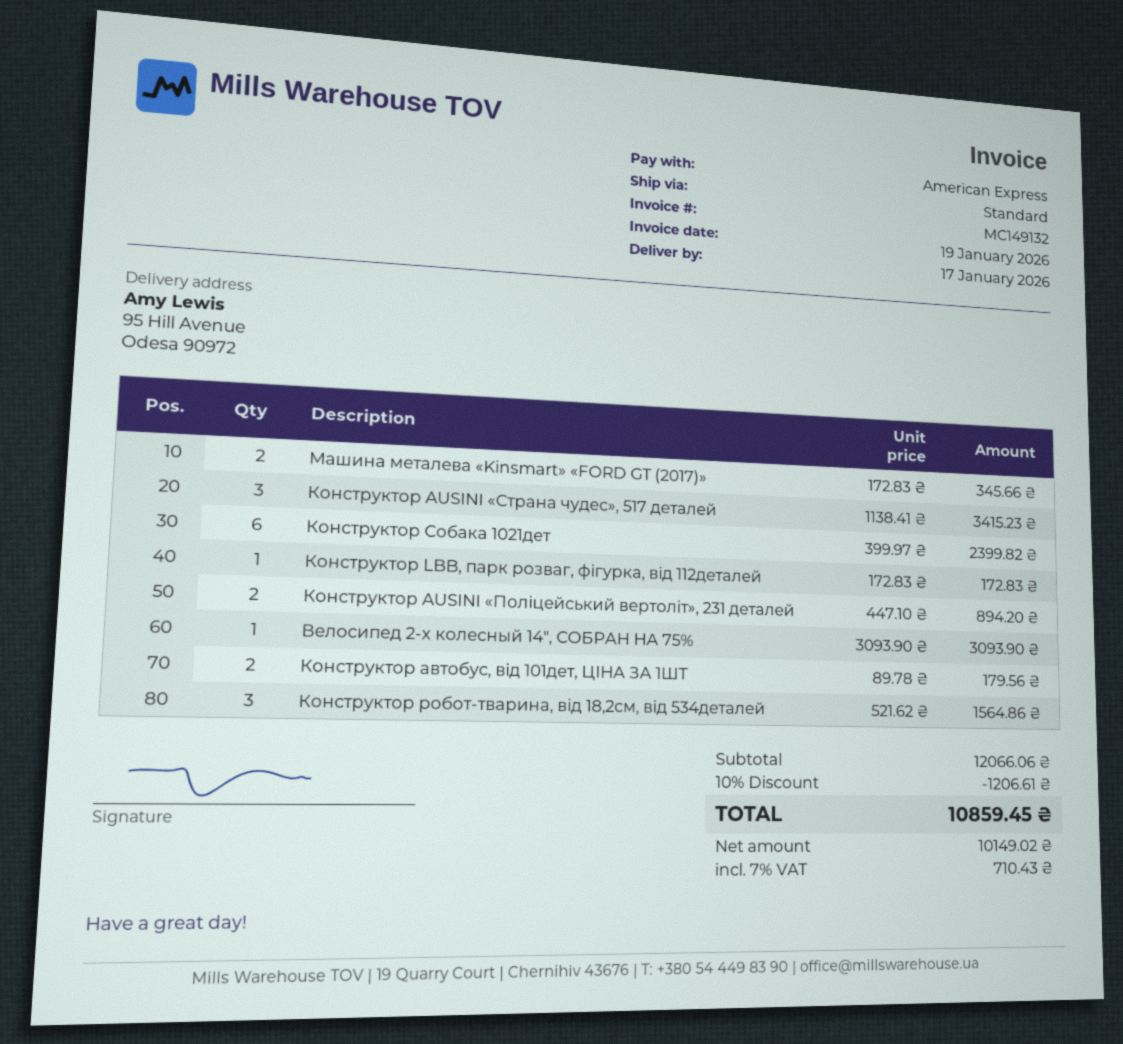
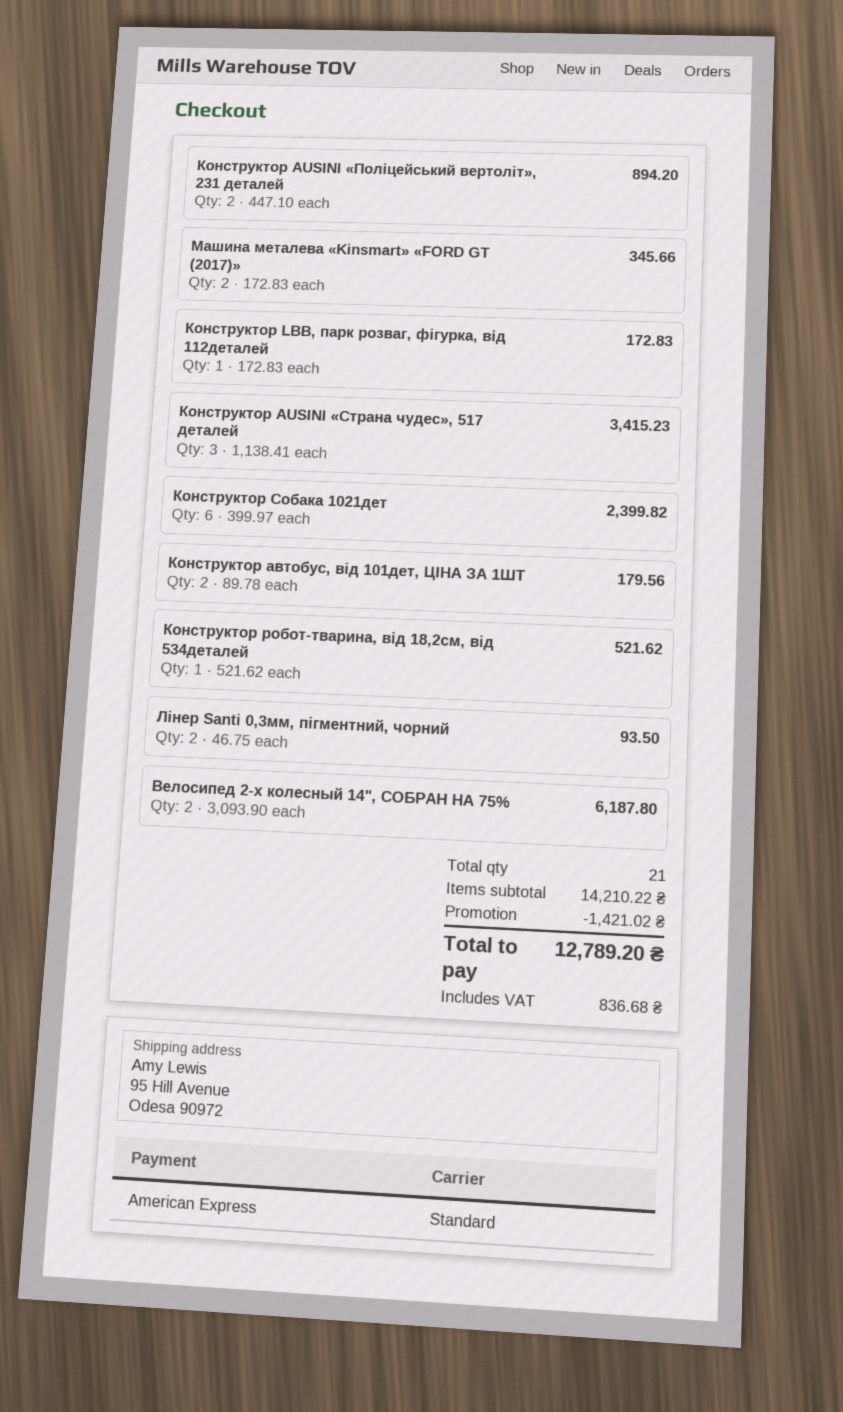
Велосипед 2-х колесный 14", СОБРАН НА 75%: 1 x 3093.90 = 3093.90 -> 2 x 3093.90 = 6187.80
Конструктор робот-тварина, від 18,2см, від 534деталей: 3 x 521.62 = 1564.86 -> 1 x 521.62 = 521.62
Лінер Santi 0,3мм, пігментний, чорний: none -> 2 x 46.75 = 93.50
subtotal: 12066.06 -> 14210.22
discount: 1206.61 -> 1421.02
tax: 710.43 -> 836.68
total: 10859.45 -> 12789.20

